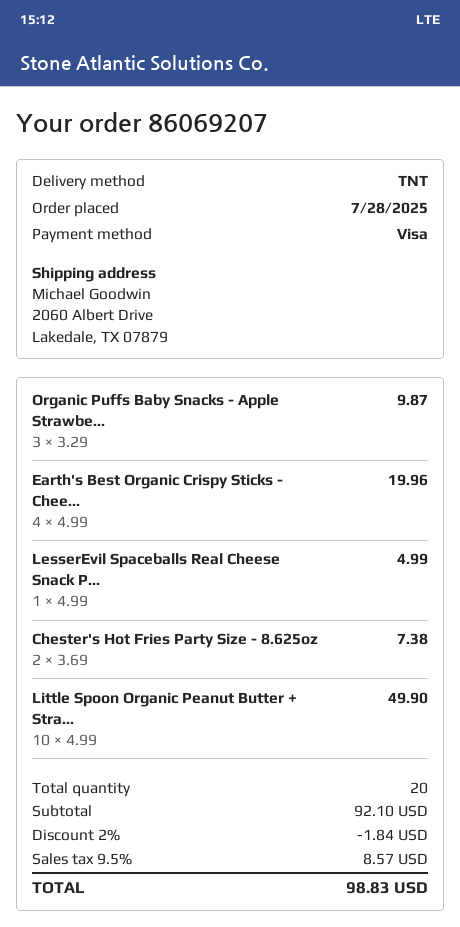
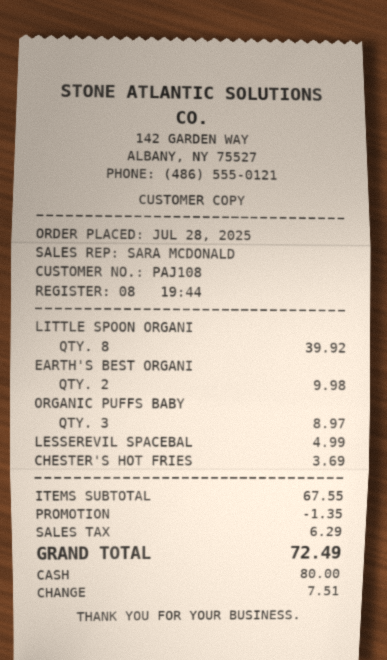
payment method: Visa -> cash
Organic Puffs Baby Snacks - Apple Strawbe...: 3 for 9.87 -> 3 for 8.97
Earth's Best Organic Crispy Sticks - Chee...: 4 for 19.96 -> 2 for 9.98
Chester's Hot Fries Party Size - 8.625oz: 2 for 7.38 -> 1 for 3.69
Little Spoon Organic Peanut Butter + Stra...: 10 for 49.90 -> 8 for 39.92
subtotal: 92.10 -> 67.55
discount: 1.84 -> 1.35
tax: 8.57 -> 6.29
total: 98.83 -> 72.49

